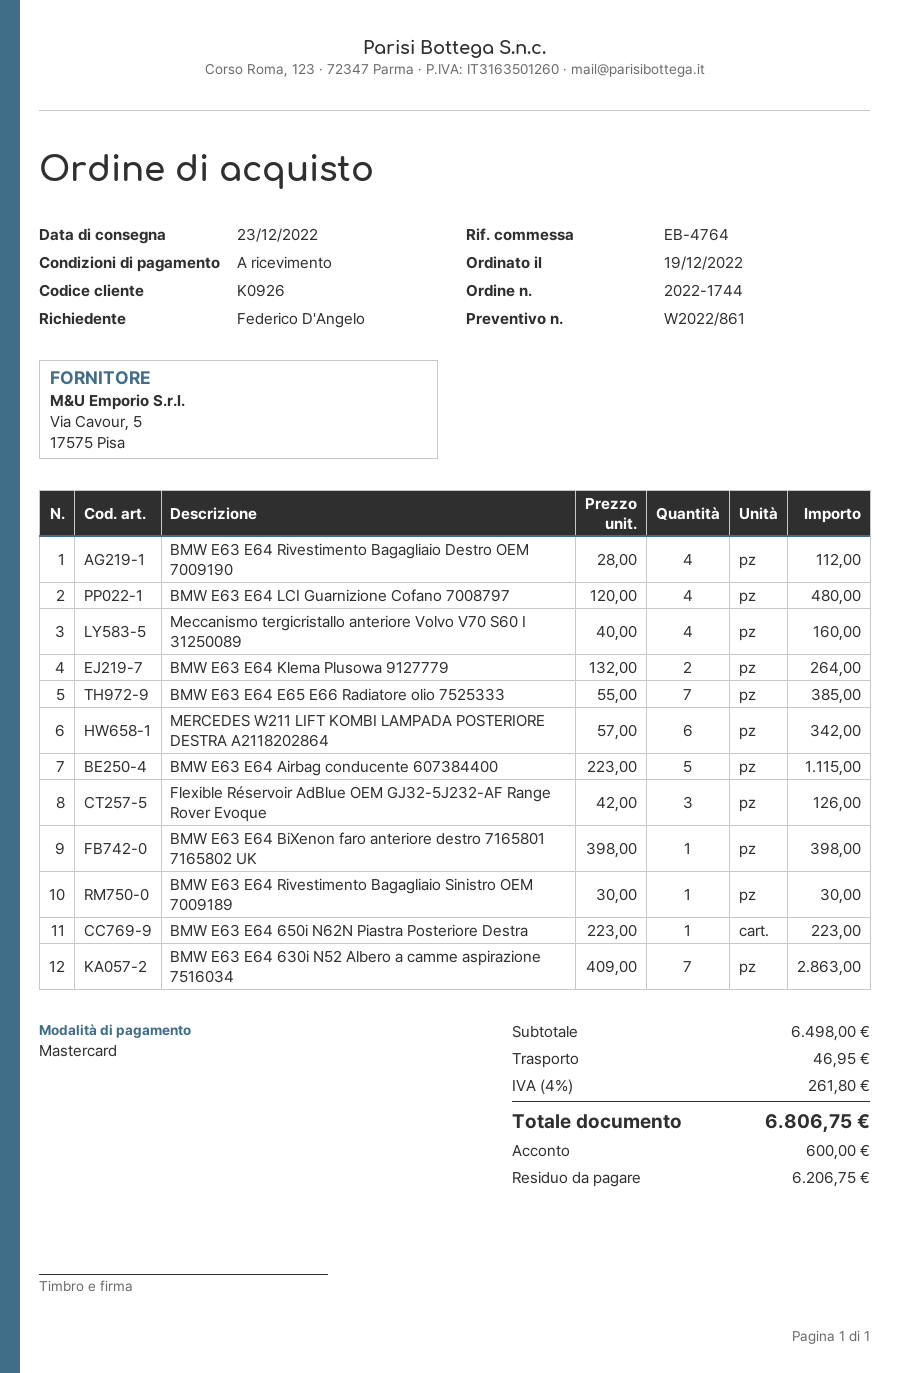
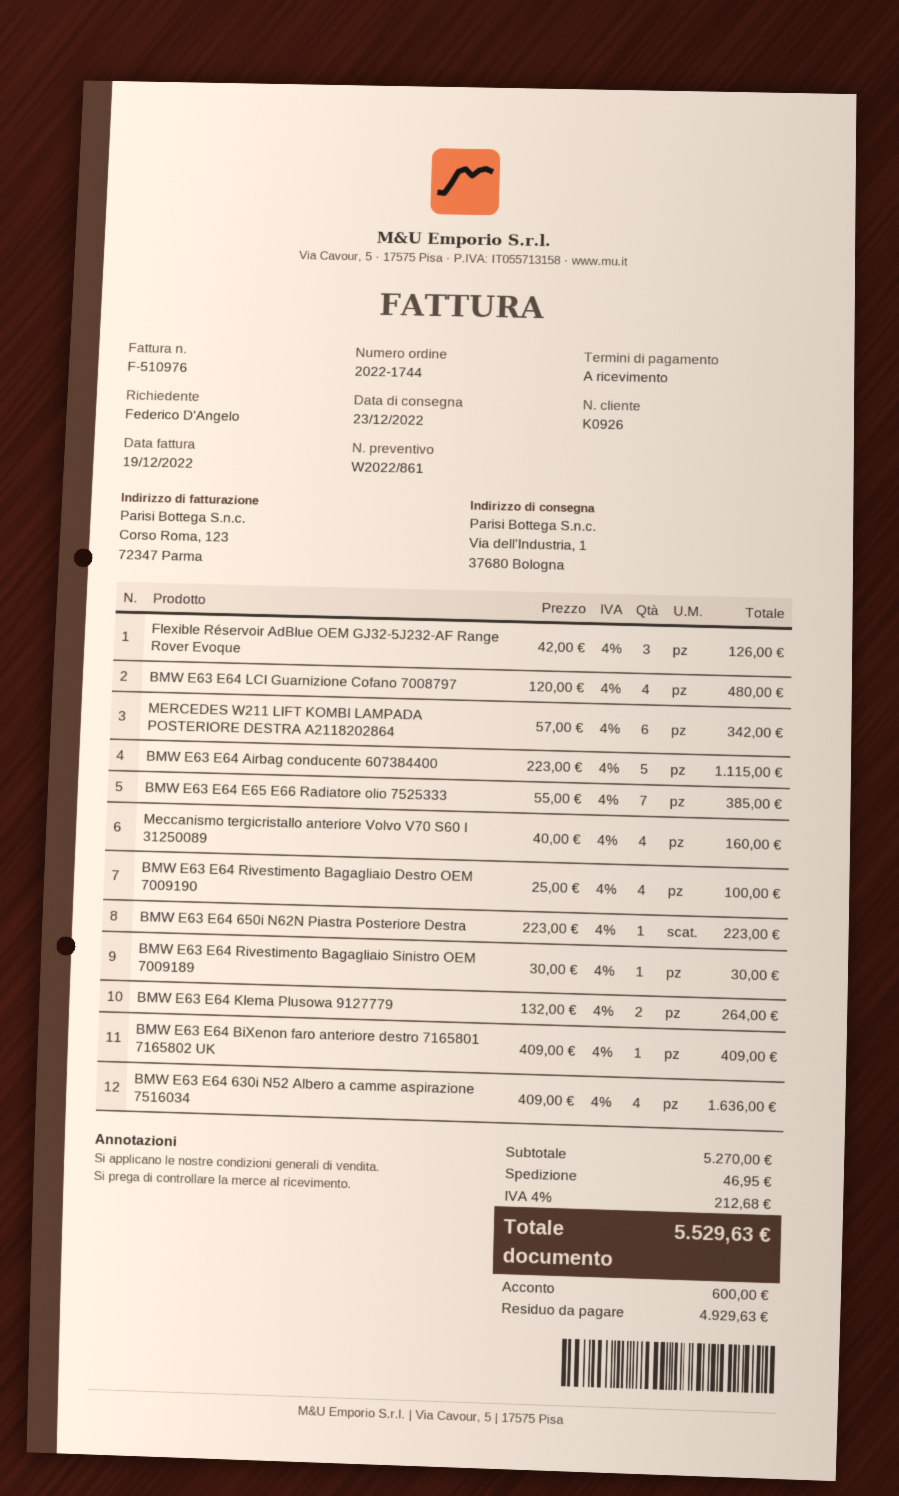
BMW E63 E64 Rivestimento Bagagliaio Destro OEM 7009190: 4 x 28.00 = 112.00 -> 4 x 25.00 = 100.00
BMW E63 E64 BiXenon faro anteriore destro 7165801 7165802 UK: 1 x 398.00 = 398.00 -> 1 x 409.00 = 409.00
BMW E63 E64 630i N52 Albero a camme aspirazione 7516034: 7 x 409.00 = 2863.00 -> 4 x 409.00 = 1636.00
subtotal: 6498.00 -> 5270.00
tax: 4% = 261.80 -> 4% = 212.68
total: 6806.75 -> 5529.63
balance: 6206.75 -> 4929.63

